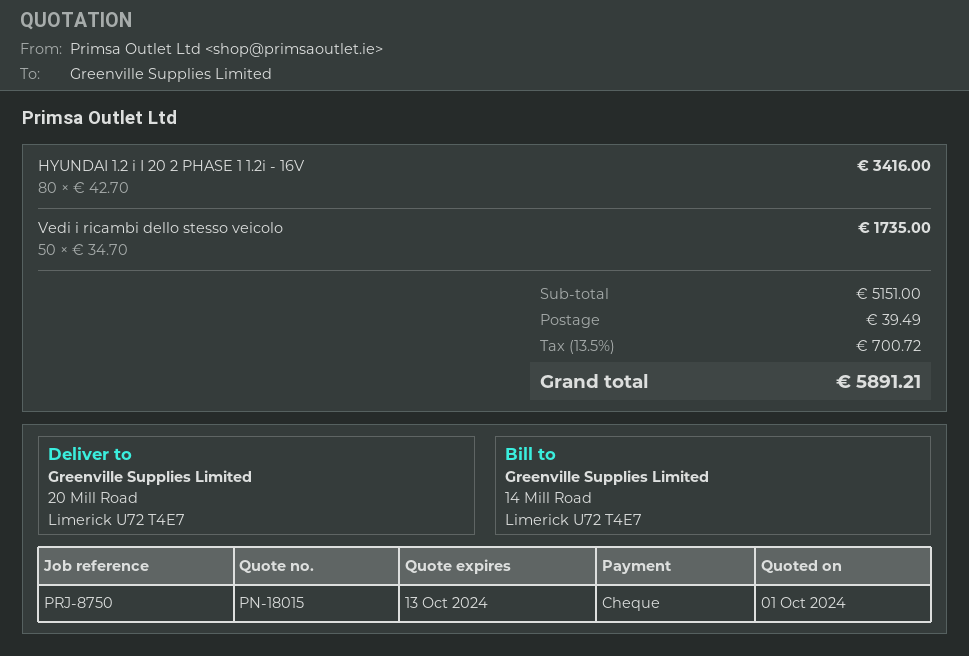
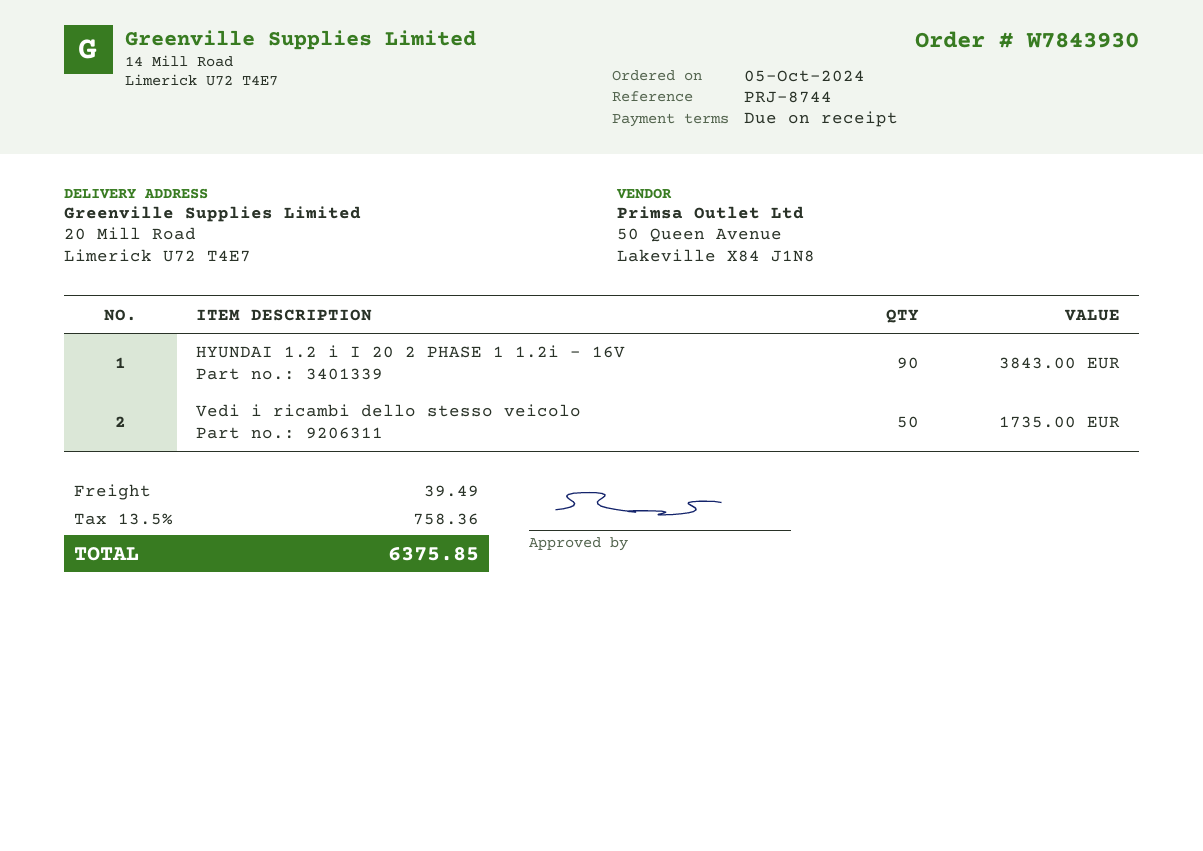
reference: PRJ-8750 -> PRJ-8744
HYUNDAI 1.2 i I 20 2 PHASE 1 1.2i - 16V: 80 for 3416.00 -> 90 for 3843.00
tax: 13.5% = 700.72 -> 13.5% = 758.36
total: 5891.21 -> 6375.85

